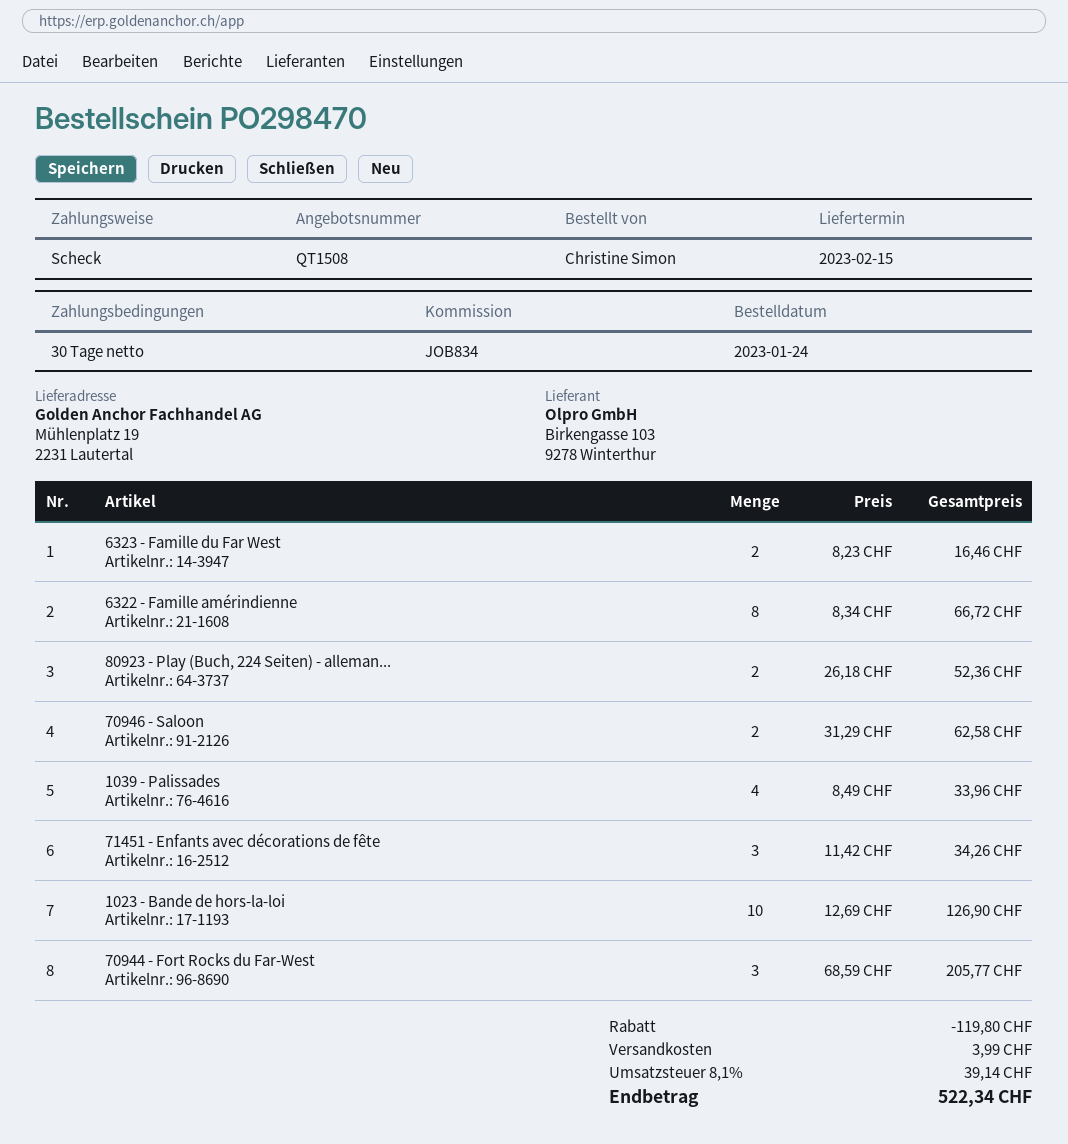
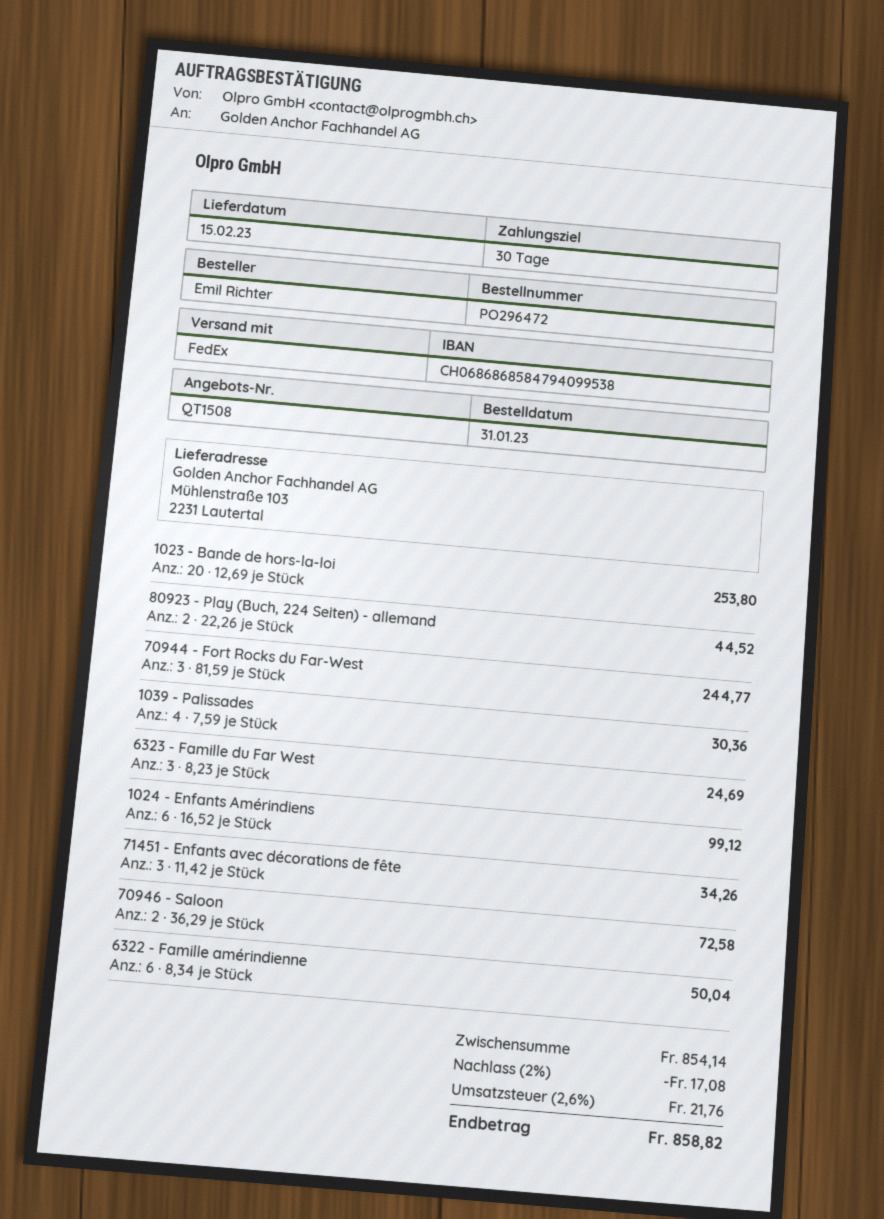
order number: PO298470 -> PO296472
order date: 2023-01-24 -> 2023-01-31
ordered by: Christine Simon -> Emil Richter
ship to: Mühlenplatz 19, 2231 Lautertal -> Mühlenstraße 103, 2231 Lautertal
6323 - Famille du Far West: 2 x 8.23 = 16.46 -> 3 x 8.23 = 24.69
6322 - Famille amérindienne: 8 x 8.34 = 66.72 -> 6 x 8.34 = 50.04
80923 - Play (Buch, 224 Seiten) - alleman...: 2 x 26.18 = 52.36 -> 2 x 22.26 = 44.52
70946 - Saloon: 2 x 31.29 = 62.58 -> 2 x 36.29 = 72.58
1039 - Palissades: 4 x 8.49 = 33.96 -> 4 x 7.59 = 30.36
1023 - Bande de hors-la-loi: 10 x 12.69 = 126.90 -> 20 x 12.69 = 253.80
70944 - Fort Rocks du Far-West: 3 x 68.59 = 205.77 -> 3 x 81.59 = 244.77
1024 - Enfants Amérindiens: none -> 6 x 16.52 = 99.12
discount: 119.80 -> 17.08
shipping: 3.99 -> none
tax: 8.1% = 39.14 -> 2.6% = 21.76
total: 522.34 -> 858.82

